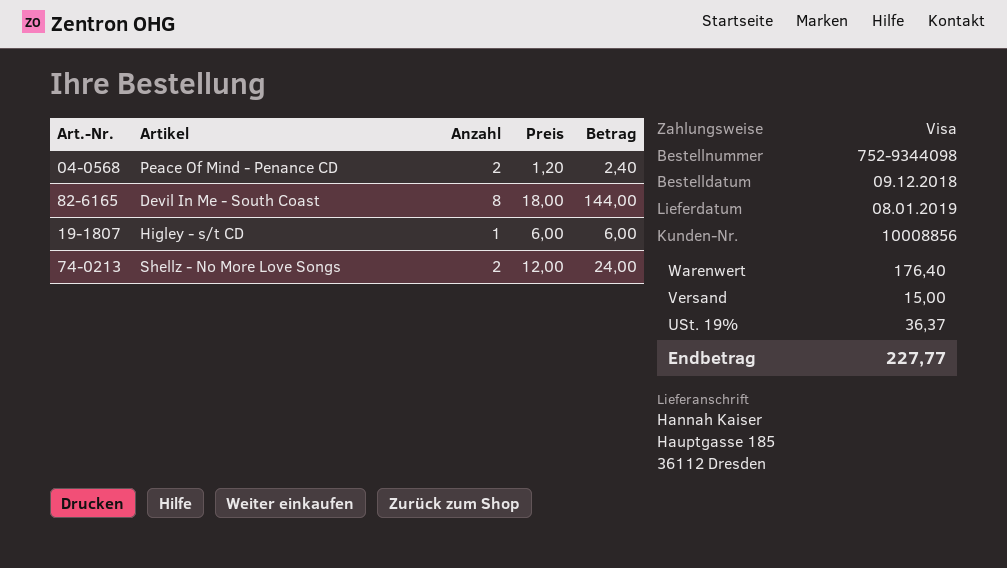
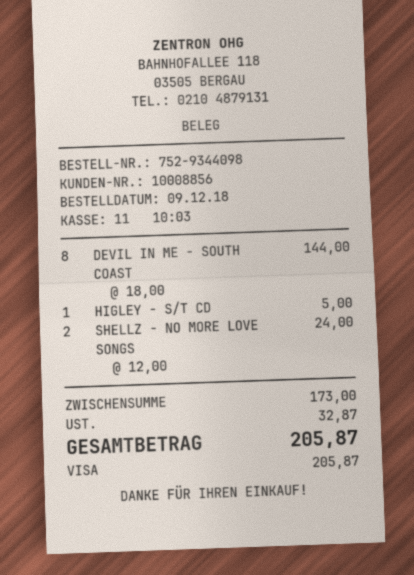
Peace Of Mind - Penance CD: 2 x 1.20 = 2.40 -> none
Higley - s/t CD: 1 x 6.00 = 6.00 -> 1 x 5.00 = 5.00
subtotal: 176.40 -> 173.00
shipping: 15.00 -> none
tax: 36.37 -> 32.87
total: 227.77 -> 205.87

